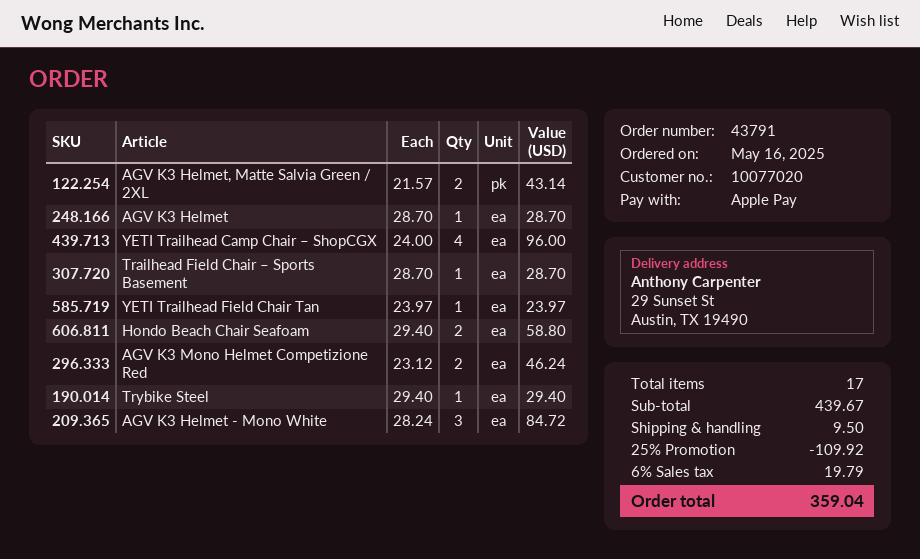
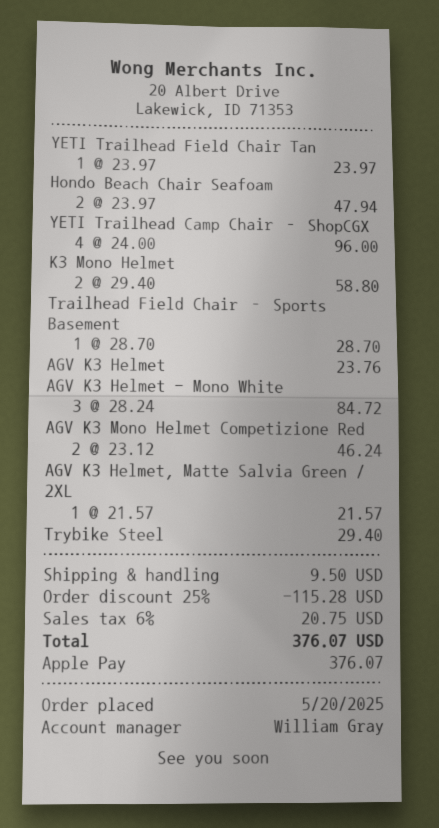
order date: 2025-05-16 -> 2025-05-20
AGV K3 Helmet, Matte Salvia Green / 2XL: 2 x 21.57 = 43.14 -> 1 x 21.57 = 21.57
AGV K3 Helmet: 1 x 28.70 = 28.70 -> 1 x 23.76 = 23.76
Hondo Beach Chair Seafoam: 2 x 29.40 = 58.80 -> 2 x 23.97 = 47.94
K3 Mono Helmet: none -> 2 x 29.40 = 58.80
discount: 25% = 109.92 -> 25% = 115.28
tax: 6% = 19.79 -> 6% = 20.75
total: 359.04 -> 376.07

